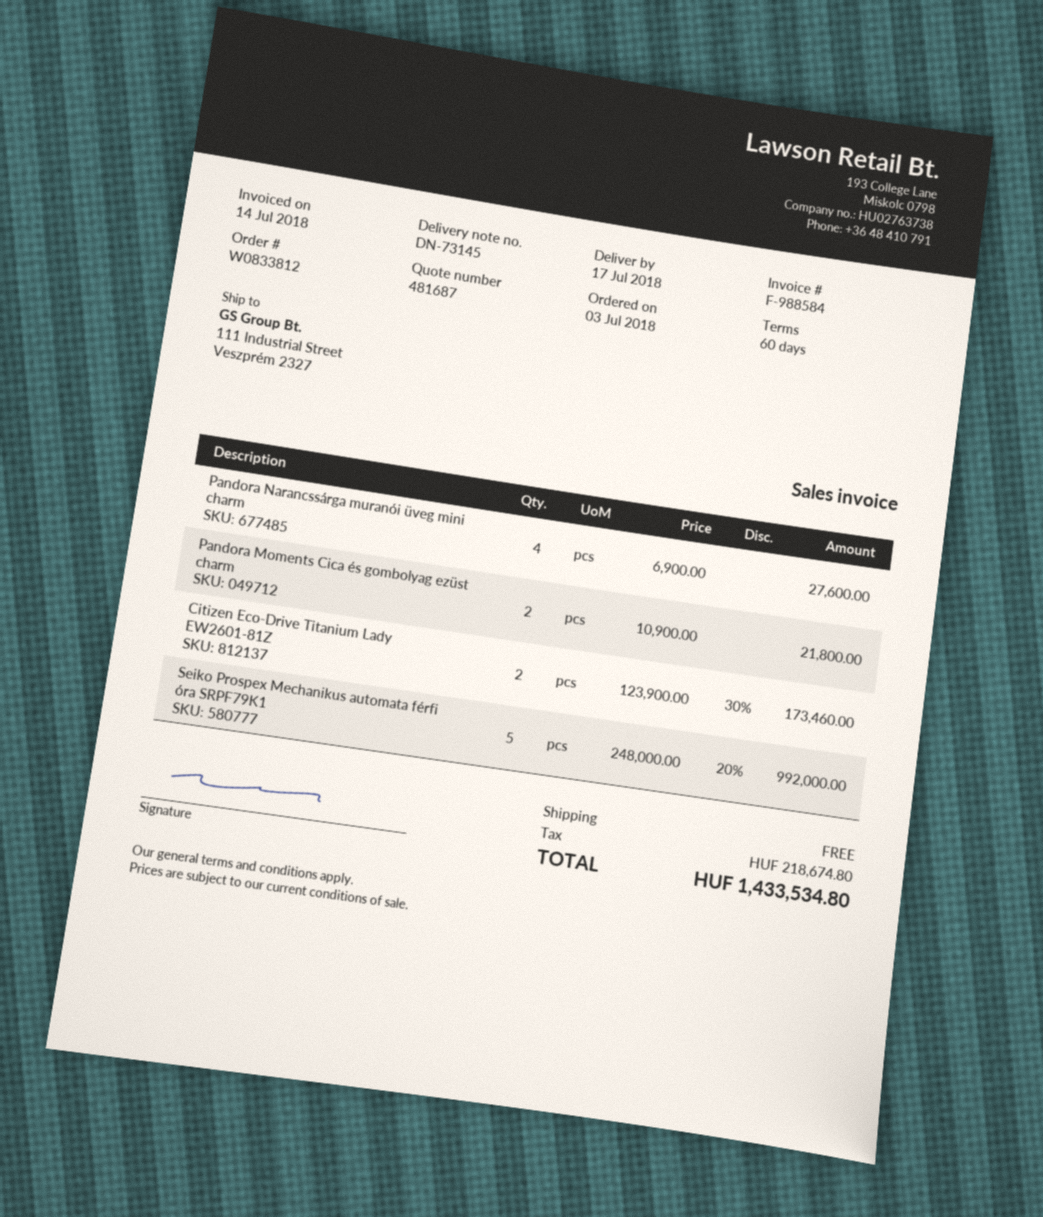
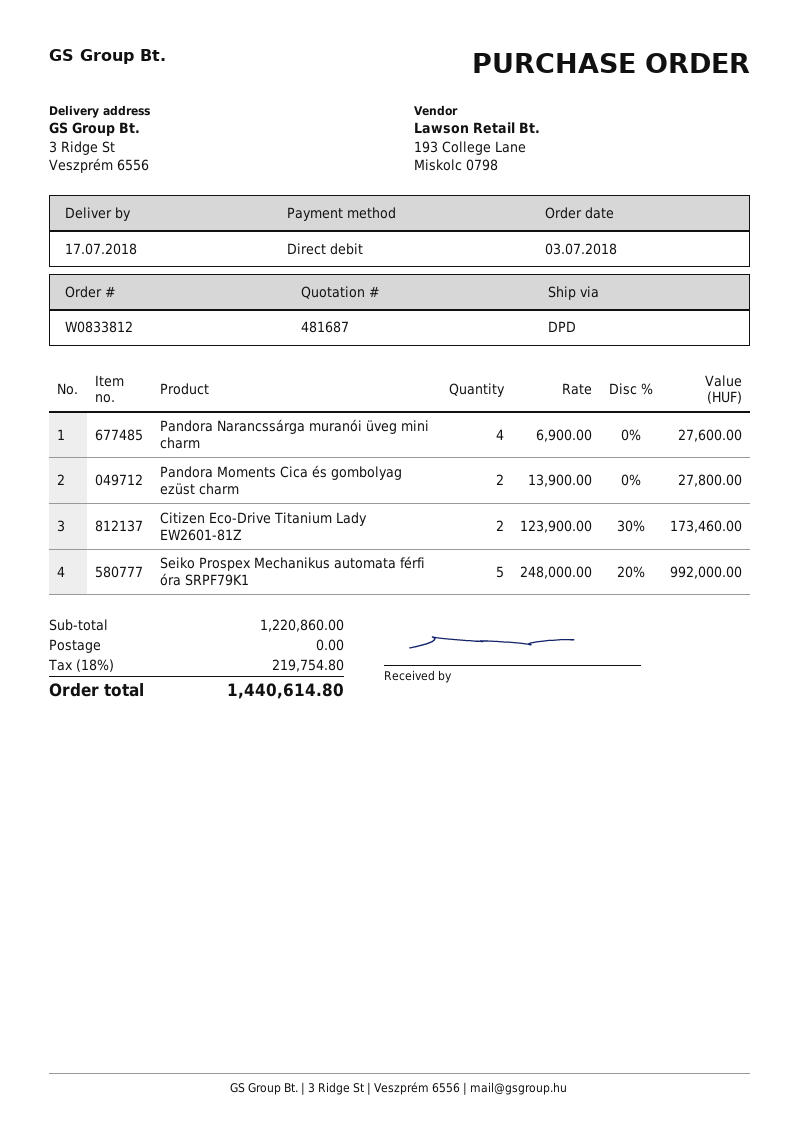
ship to: 111 Industrial Street, Veszprém 2327 -> 3 Ridge St, Veszprém 6556
Pandora Moments Cica és gombolyag ezüst charm: 2 x 10900.00 = 21800.00 -> 2 x 13900.00 = 27800.00
tax: 218674.80 -> 219754.80
total: 1433534.80 -> 1440614.80

